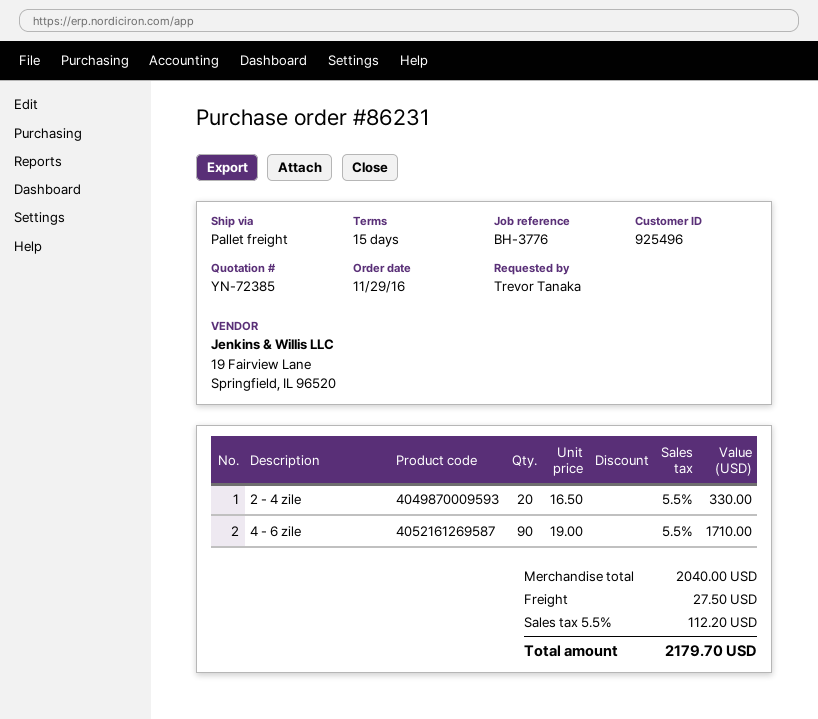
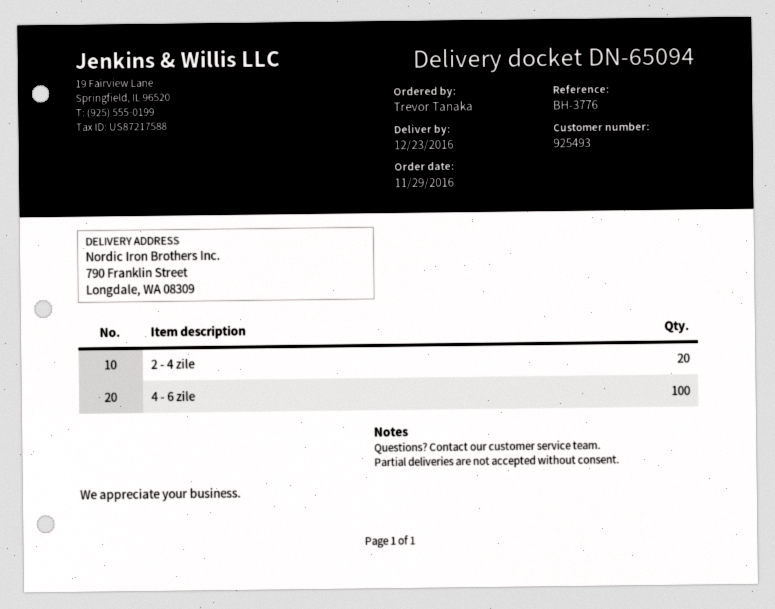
customer number: 925496 -> 925493
4 - 6 zile: 90 -> 100

